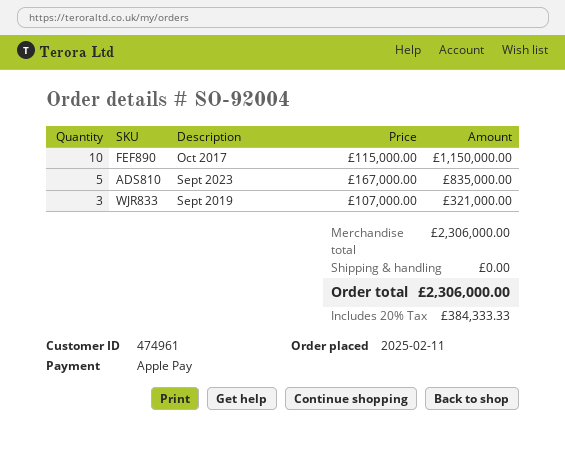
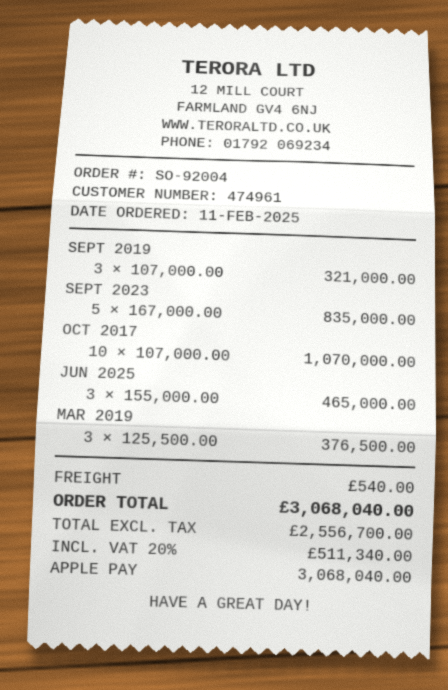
Oct 2017: 10 x 115000.00 = 1150000.00 -> 10 x 107000.00 = 1070000.00
JUN 2025: none -> 3 x 155000.00 = 465000.00
MAR 2019: none -> 3 x 125500.00 = 376500.00
shipping: 0.00 -> 540.00
tax: 20% = 384333.33 -> 20% = 511340.00
total: 2306000.00 -> 3068040.00

